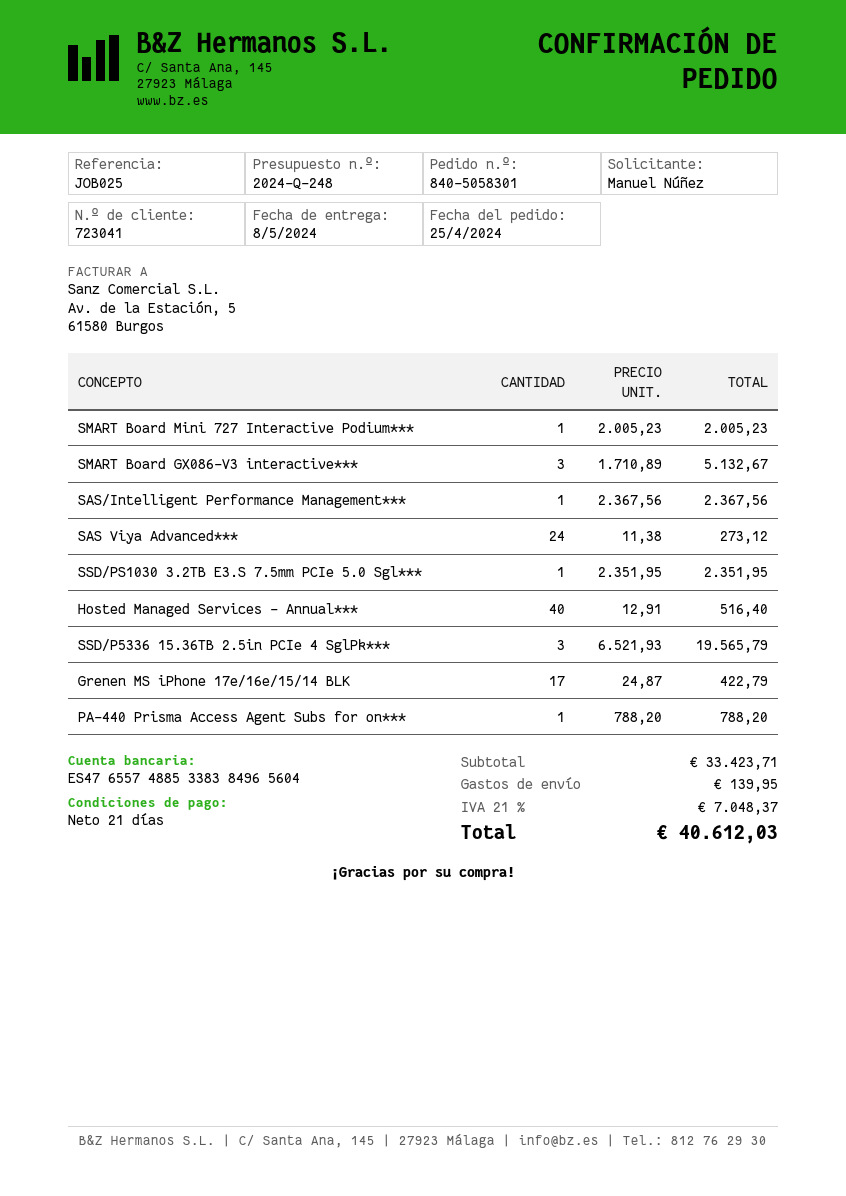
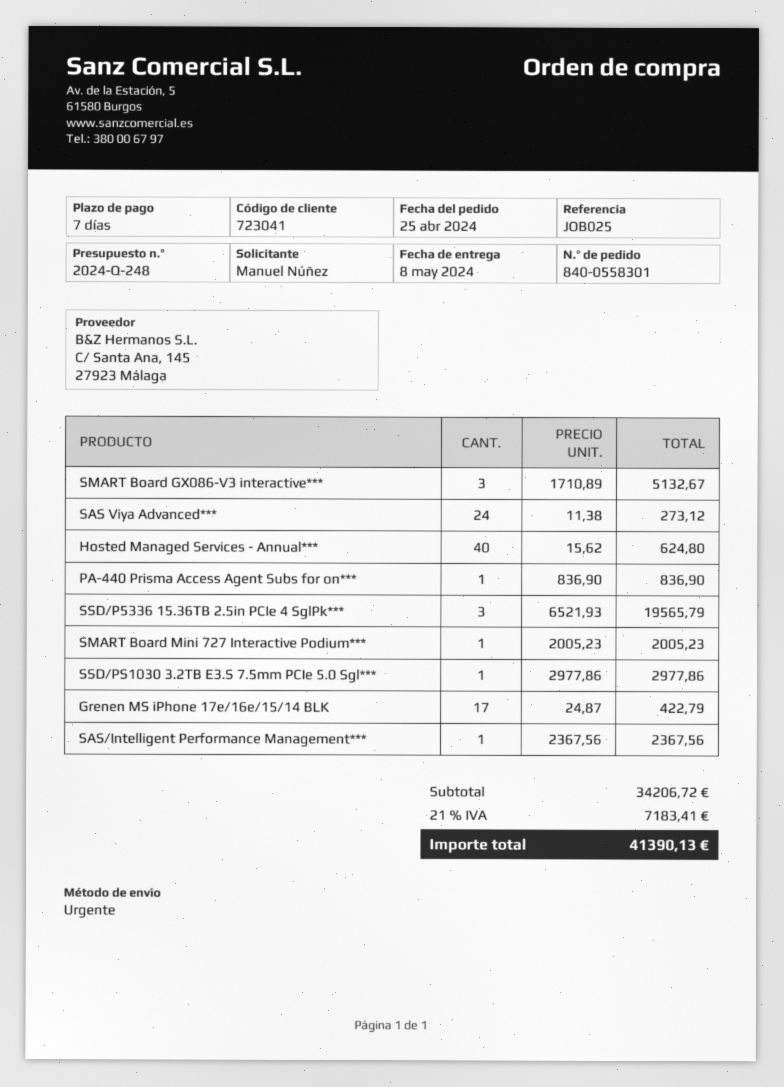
order number: 840-5058301 -> 840-0558301
payment terms: 21 days -> 7 days
SSD/PS1030 3.2TB E3.S 7.5mm PCIe 5.0 Sgl***: 1 x 2351.95 = 2351.95 -> 1 x 2977.86 = 2977.86
Hosted Managed Services - Annual***: 40 x 12.91 = 516.40 -> 40 x 15.62 = 624.80
PA-440 Prisma Access Agent Subs for on***: 1 x 788.20 = 788.20 -> 1 x 836.90 = 836.90
subtotal: 33423.71 -> 34206.72
shipping: 139.95 -> none
tax: 21% = 7048.37 -> 21% = 7183.41
total: 40612.03 -> 41390.13

